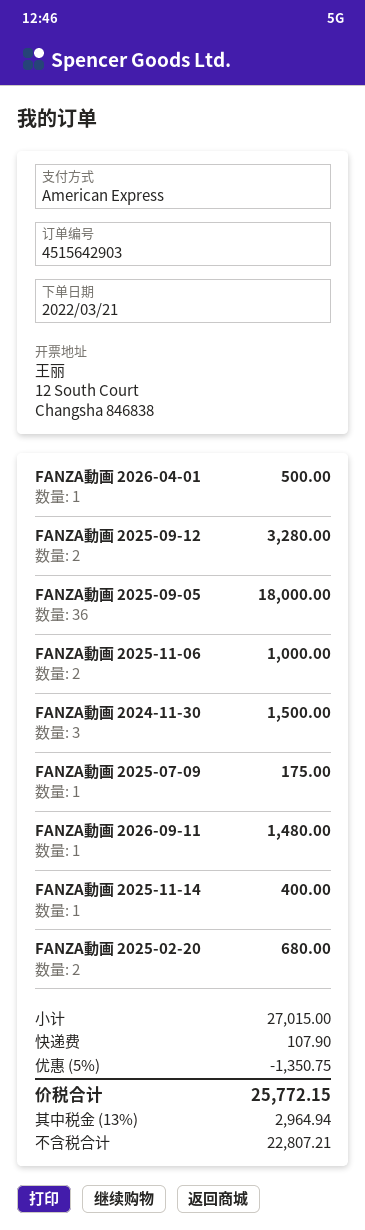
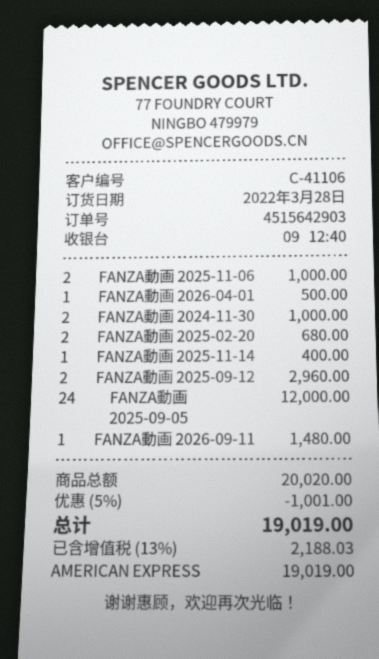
order date: 2022-03-21 -> 2022-03-28
FANZA動画 2025-09-12: 2 for 3280.00 -> 2 for 2960.00
FANZA動画 2025-09-05: 36 for 18000.00 -> 24 for 12000.00
FANZA動画 2024-11-30: 3 for 1500.00 -> 2 for 1000.00
FANZA動画 2025-07-09: 1 for 175.00 -> none
subtotal: 27015.00 -> 20020.00
discount: 5% = 1350.75 -> 5% = 1001.00
shipping: 107.90 -> none
tax: 13% = 2964.94 -> 13% = 2188.03
total: 25772.15 -> 19019.00

